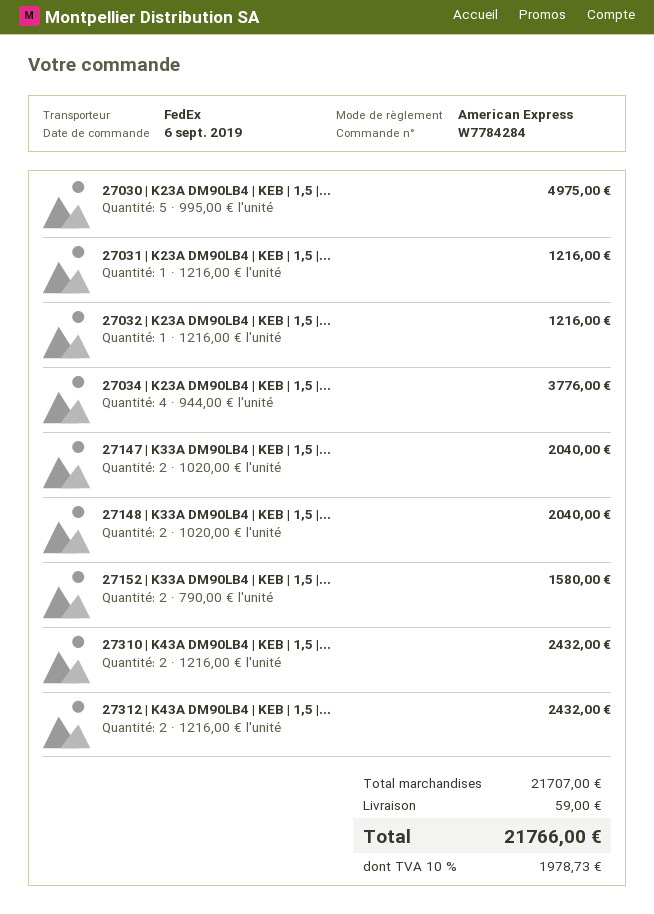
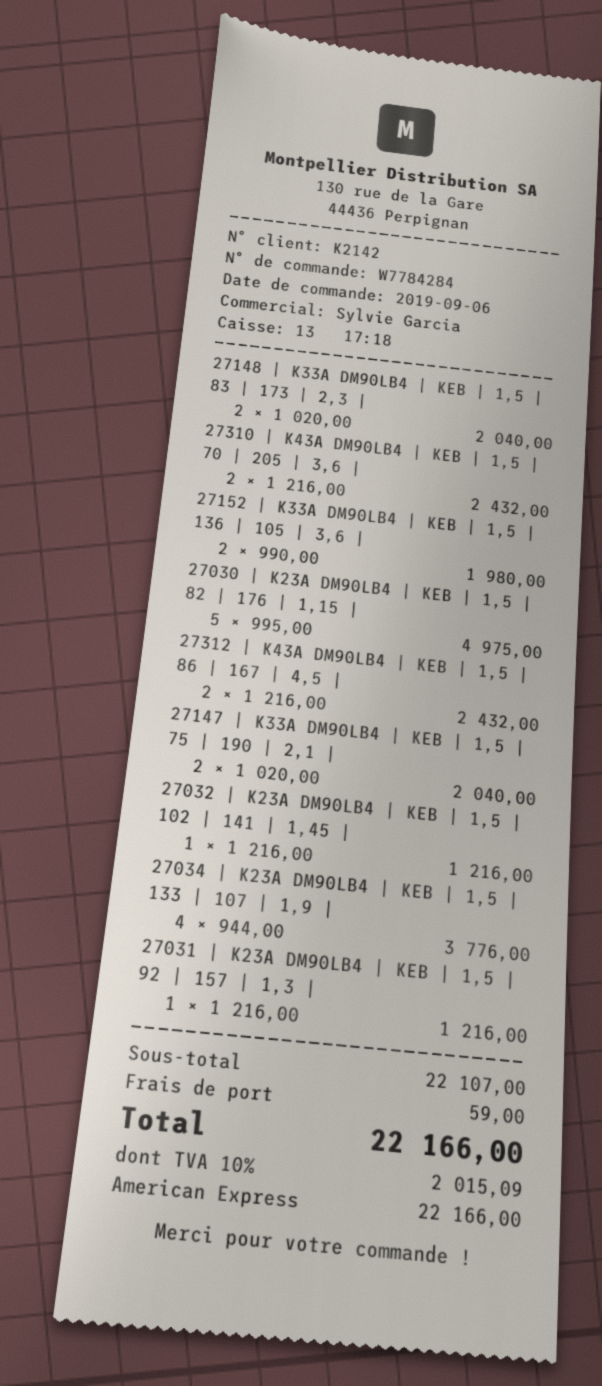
27152 | K33A DM90LB4 | KEB | 1,5 |...: 2 x 790.00 = 1580.00 -> 2 x 990.00 = 1980.00
subtotal: 21707.00 -> 22107.00
tax: 10% = 1978.73 -> 10% = 2015.09
total: 21766.00 -> 22166.00

